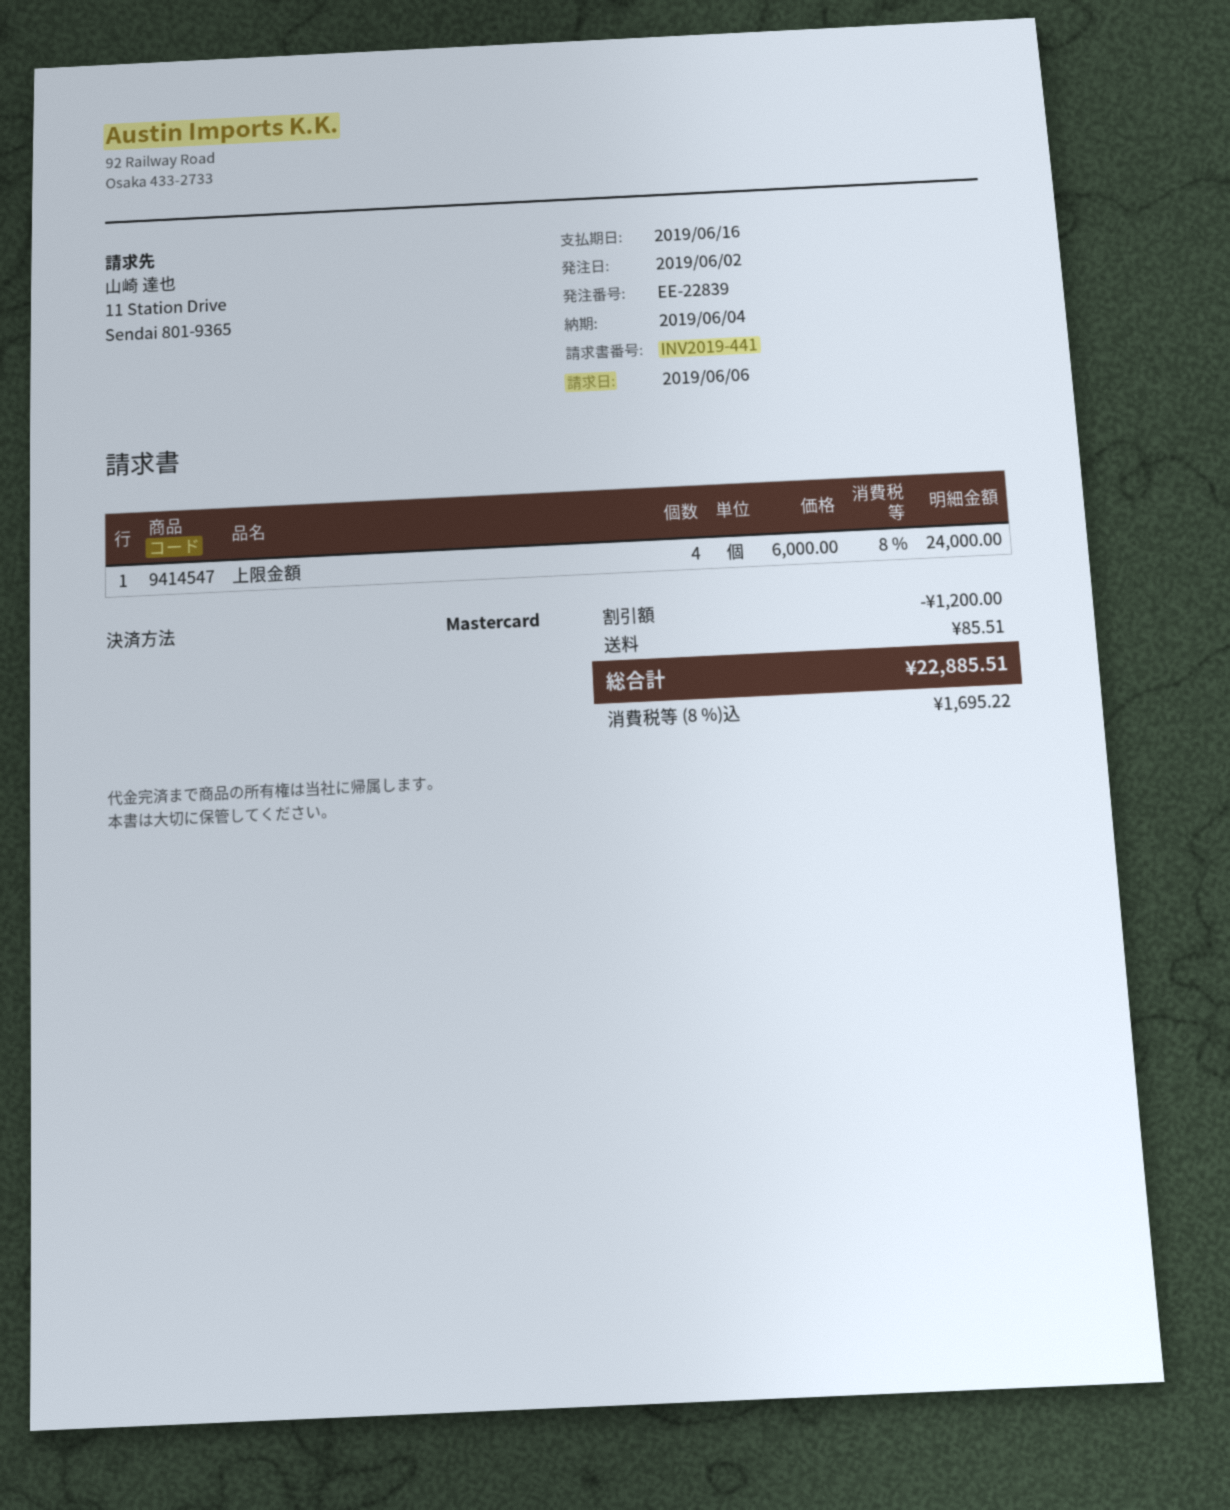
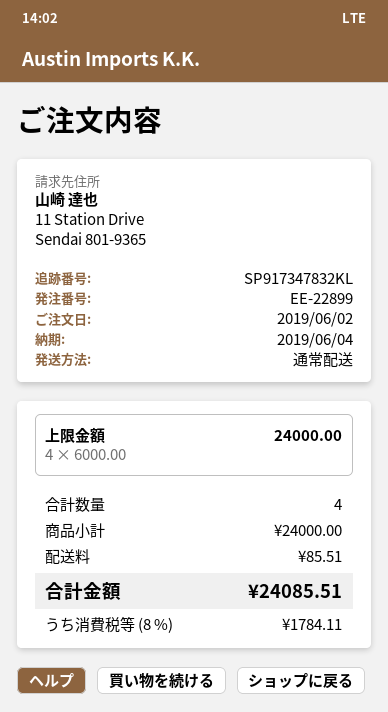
order number: EE-22839 -> EE-22899
discount: 1200.00 -> none
tax: 8% = 1695.22 -> 8% = 1784.11
total: 22885.51 -> 24085.51

